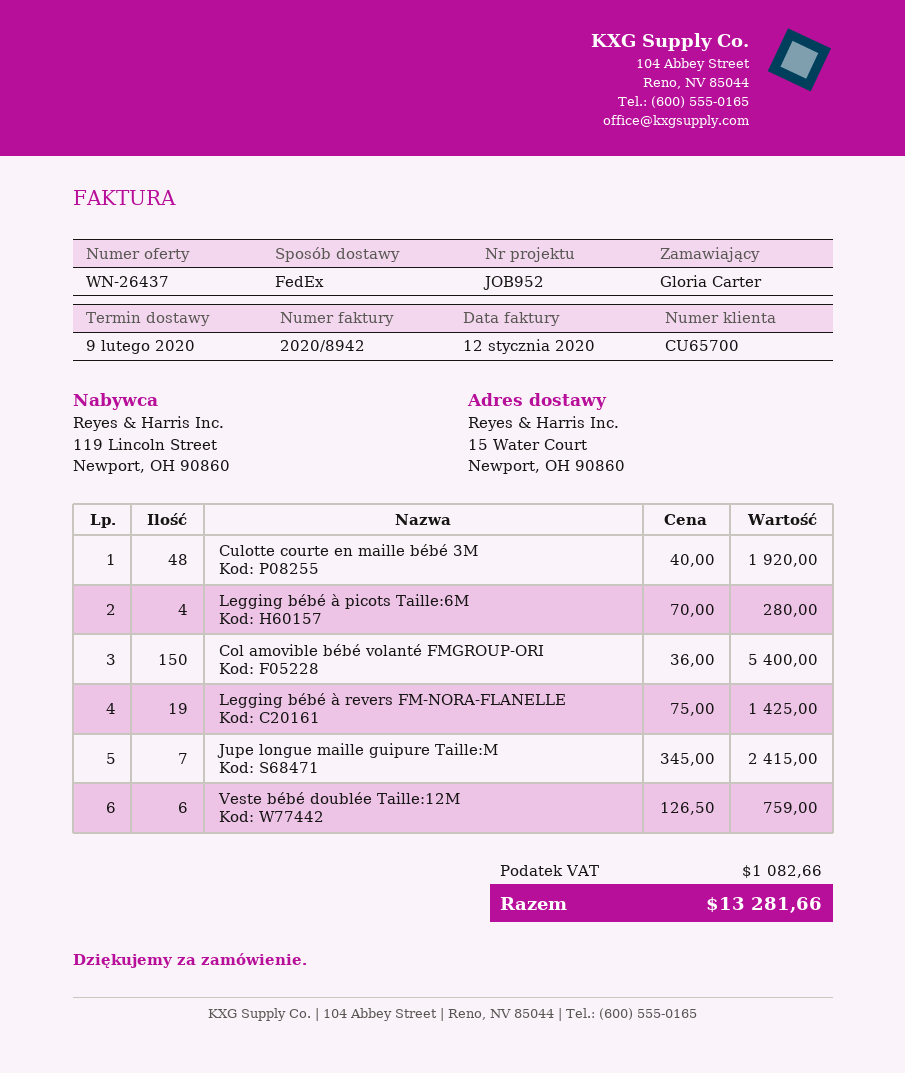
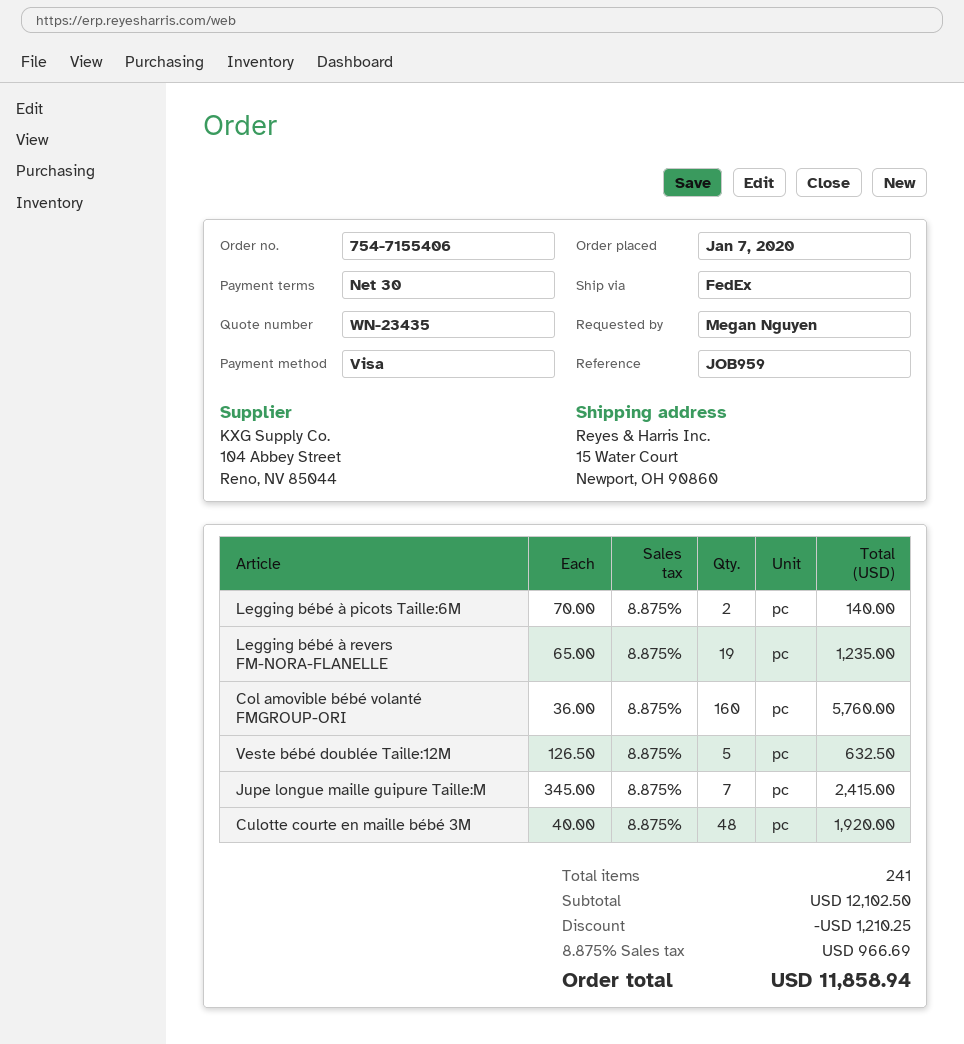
quote number: WN-26437 -> WN-23435
reference: JOB952 -> JOB959
ordered by: Gloria Carter -> Megan Nguyen
Legging bébé à picots Taille:6M: 4 x 70.00 = 280.00 -> 2 x 70.00 = 140.00
Col amovible bébé volanté FMGROUP-ORI: 150 x 36.00 = 5400.00 -> 160 x 36.00 = 5760.00
Legging bébé à revers FM-NORA-FLANELLE: 19 x 75.00 = 1425.00 -> 19 x 65.00 = 1235.00
Veste bébé doublée Taille:12M: 6 x 126.50 = 759.00 -> 5 x 126.50 = 632.50
discount: none -> 1210.25
tax: 1082.66 -> 966.69
total: 13281.66 -> 11858.94

